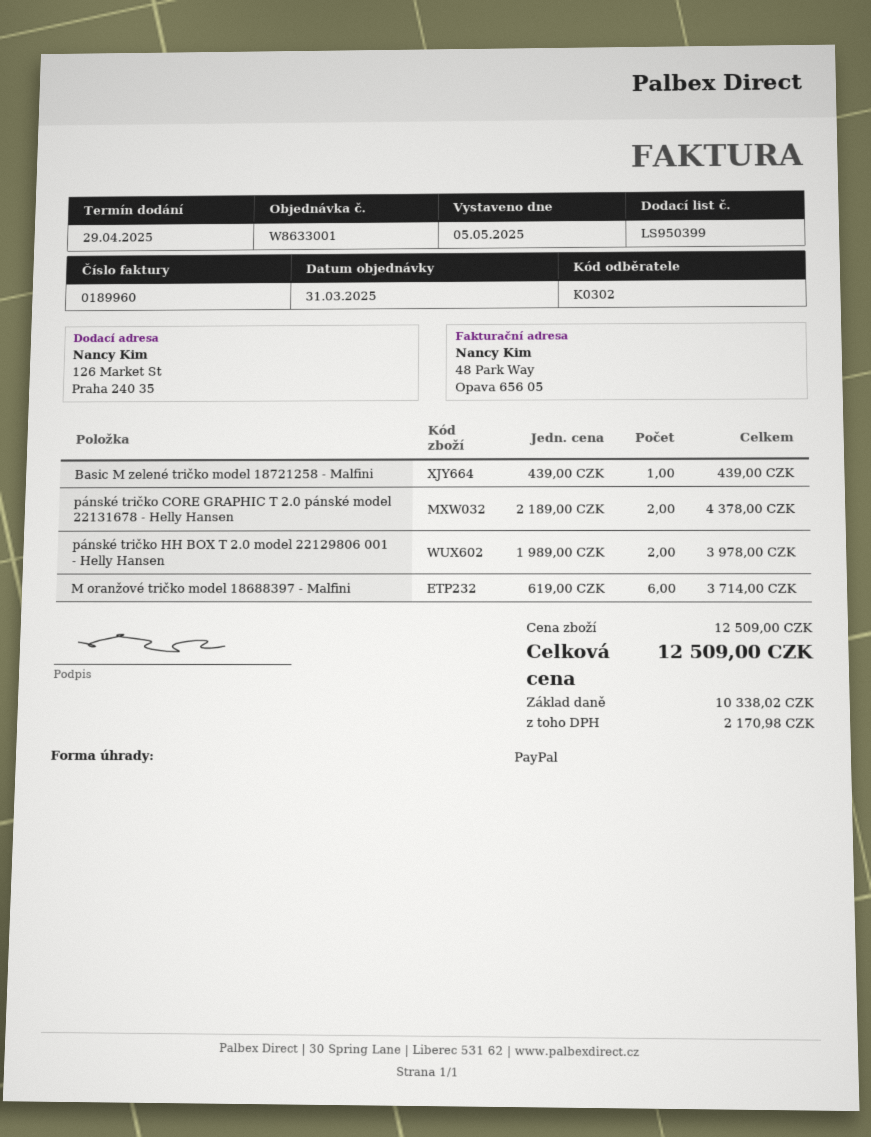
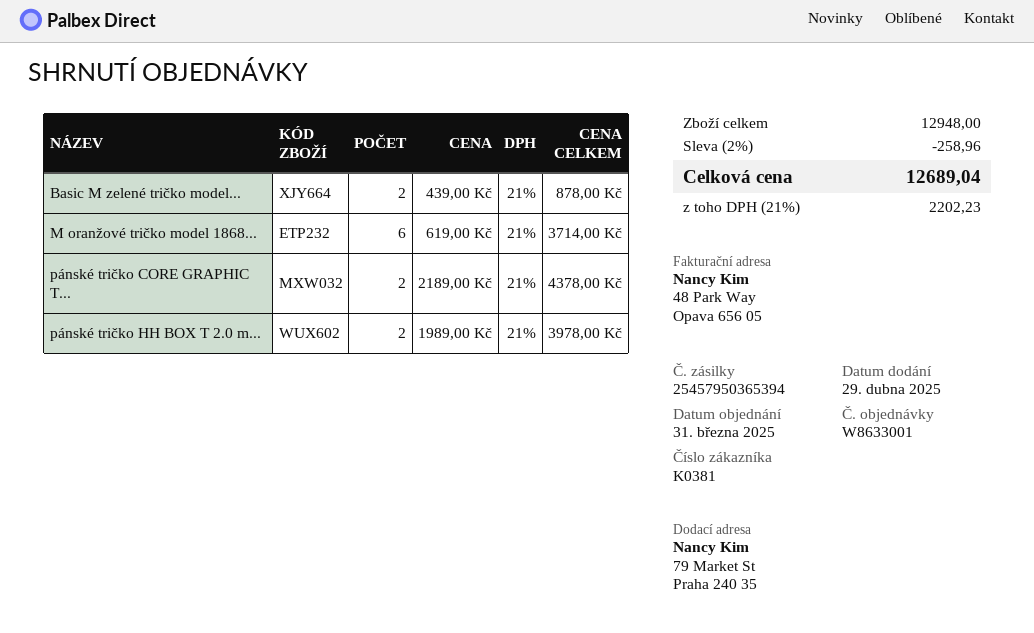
customer number: K0302 -> K0381
ship to: 126 Market St, Praha 240 35 -> 79 Market St, Praha 240 35
Basic M zelené tričko model 18721258 - Malfini: 1 x 439.00 = 439.00 -> 2 x 439.00 = 878.00
subtotal: 12509.00 -> 12948.00
discount: none -> 2% = 258.96
tax: 2170.98 -> 2202.23
total: 12509.00 -> 12689.04

